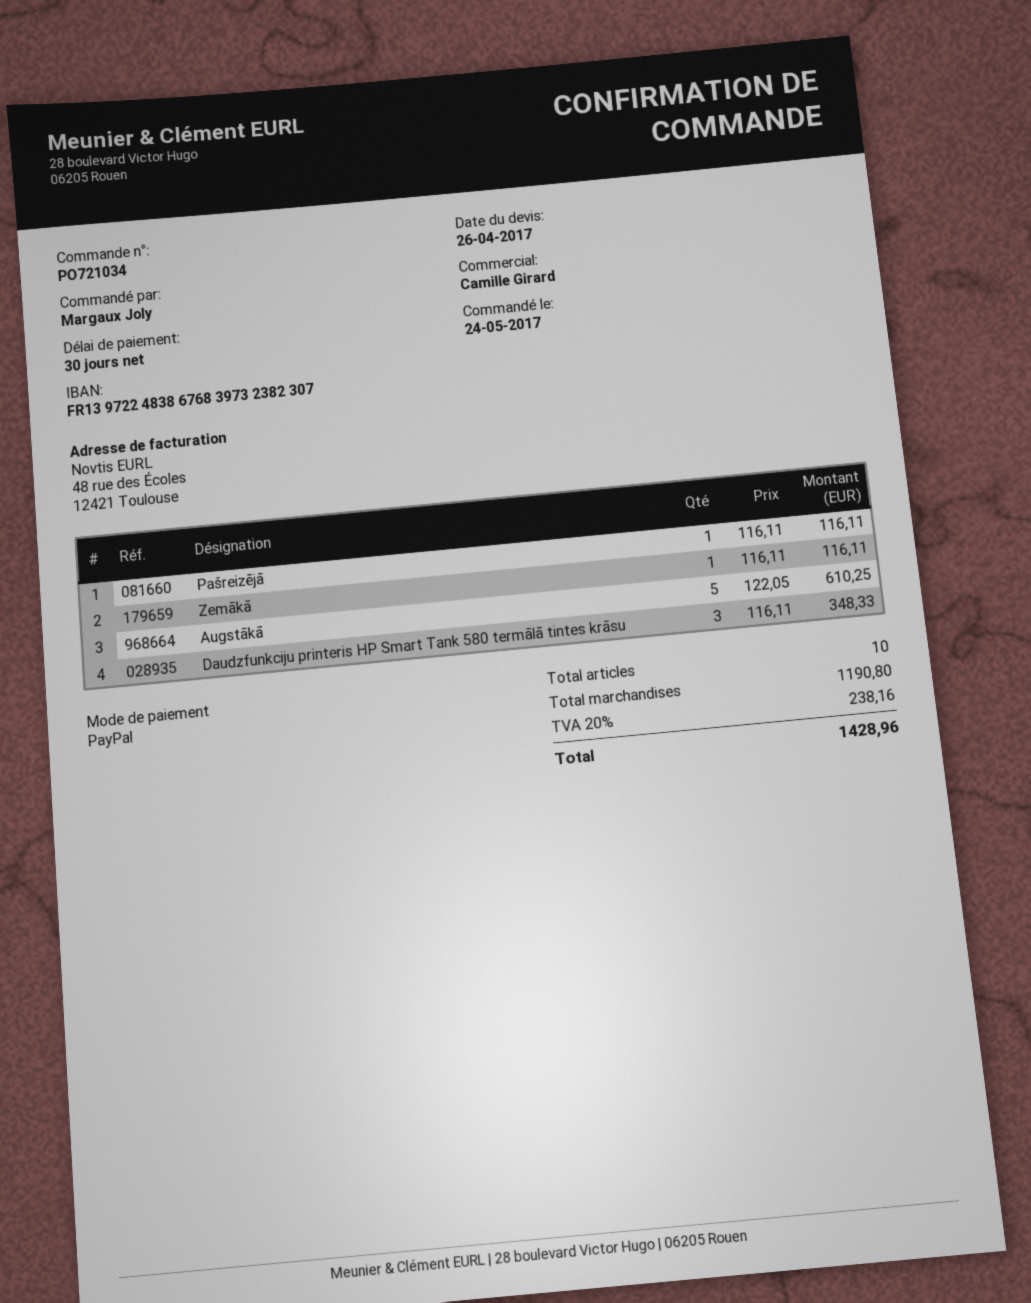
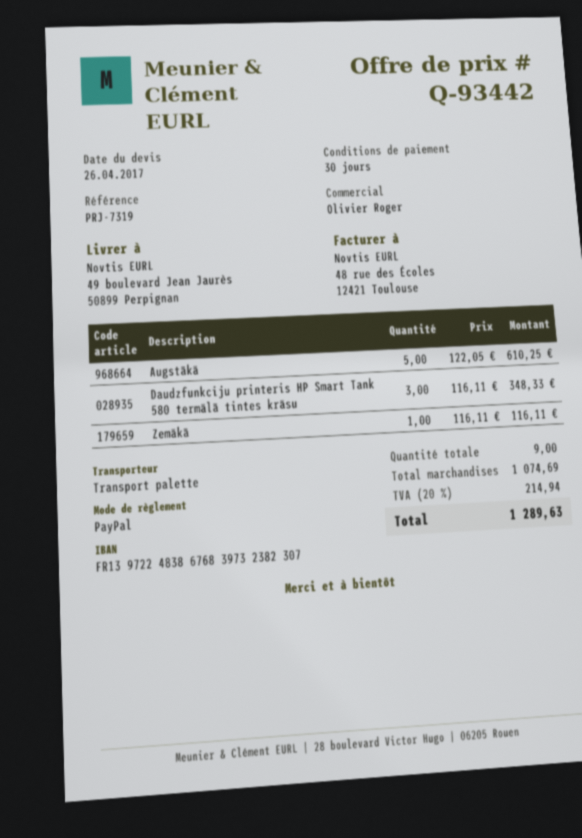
sales rep: Camille Girard -> Olivier Roger
Pašreizējā: 1 x 116.11 = 116.11 -> none
total quantity: 10 -> 9
subtotal: 1190.80 -> 1074.69
tax: 20% = 238.16 -> 20% = 214.94
total: 1428.96 -> 1289.63

